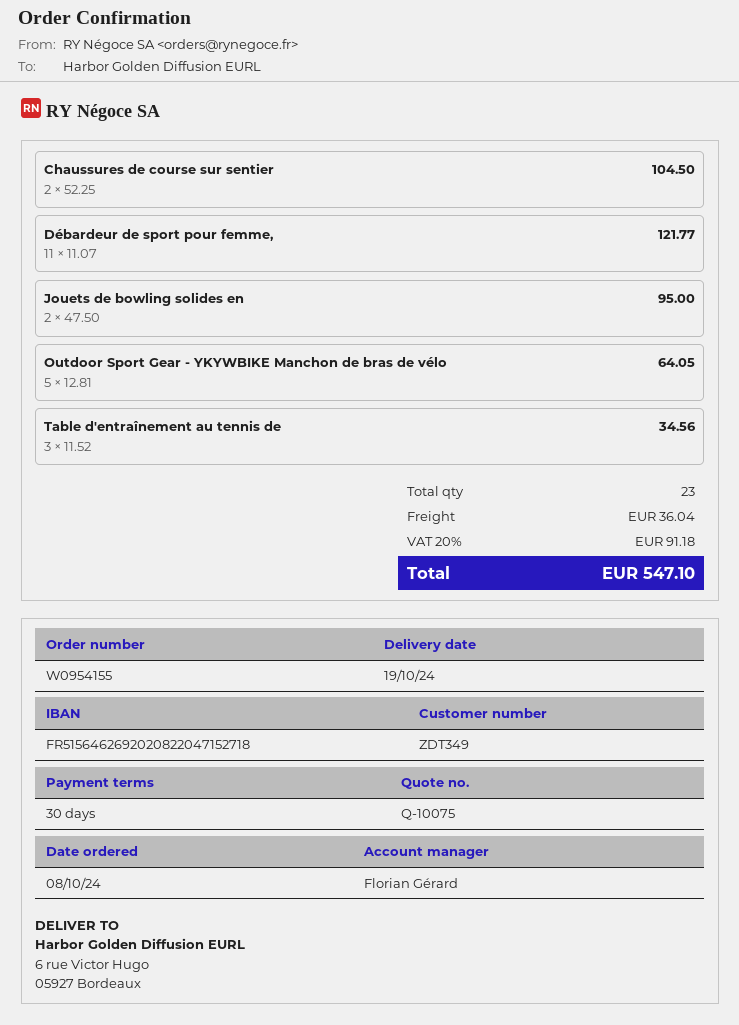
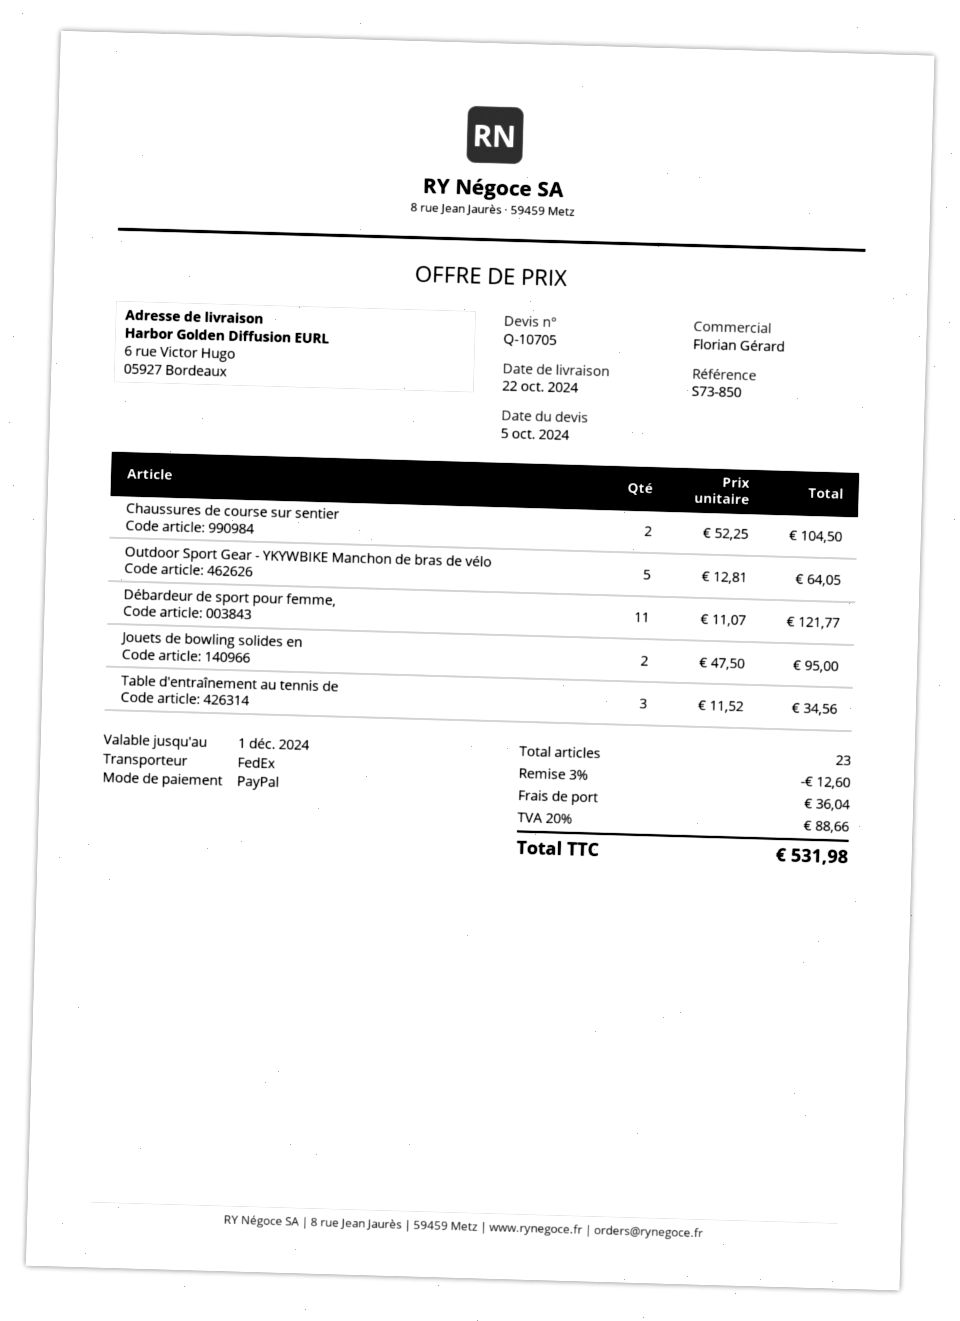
quote number: Q-10075 -> Q-10705
delivery date: 2024-10-19 -> 2024-10-22
discount: none -> 3% = 12.60
tax: 20% = 91.18 -> 20% = 88.66
total: 547.10 -> 531.98

